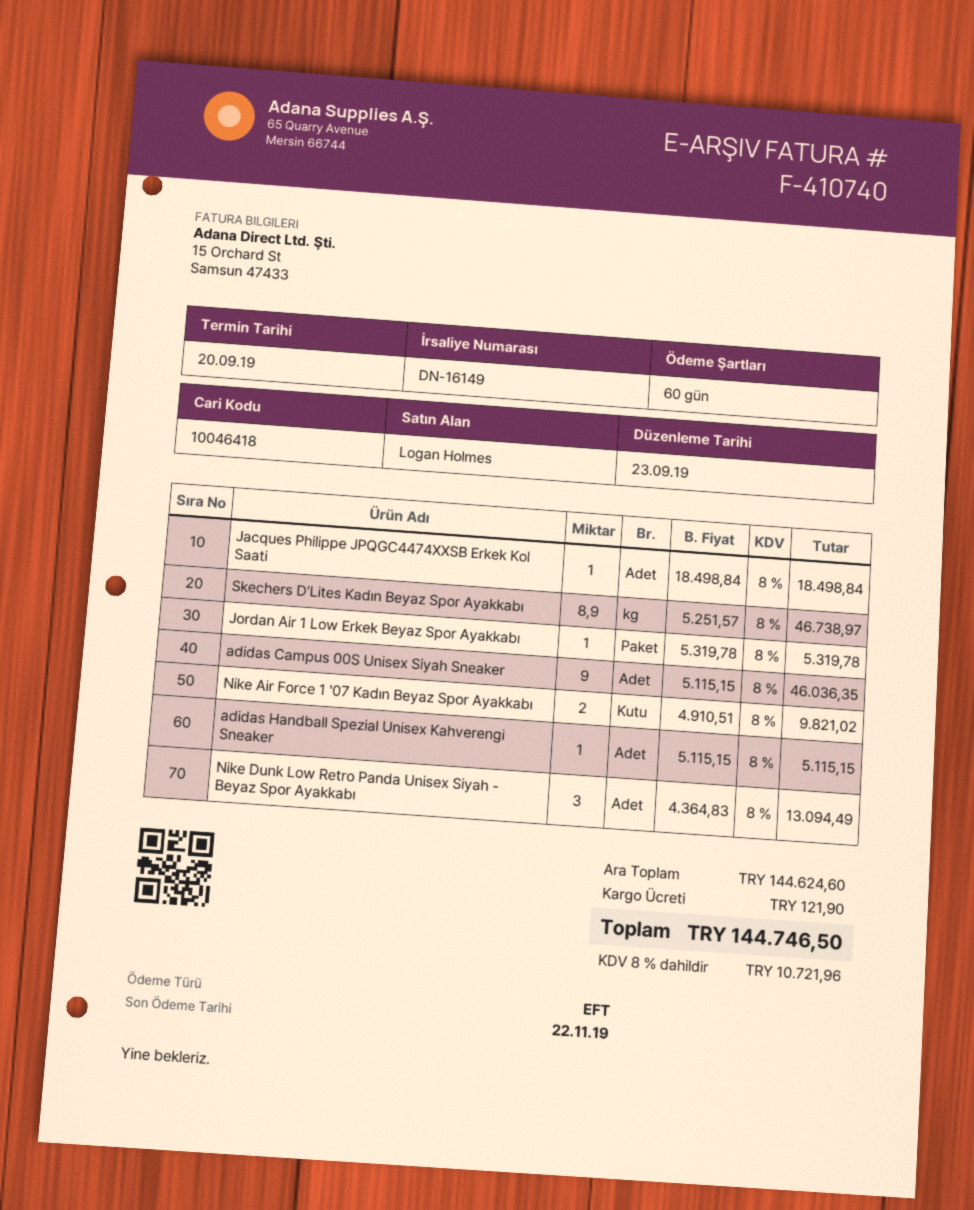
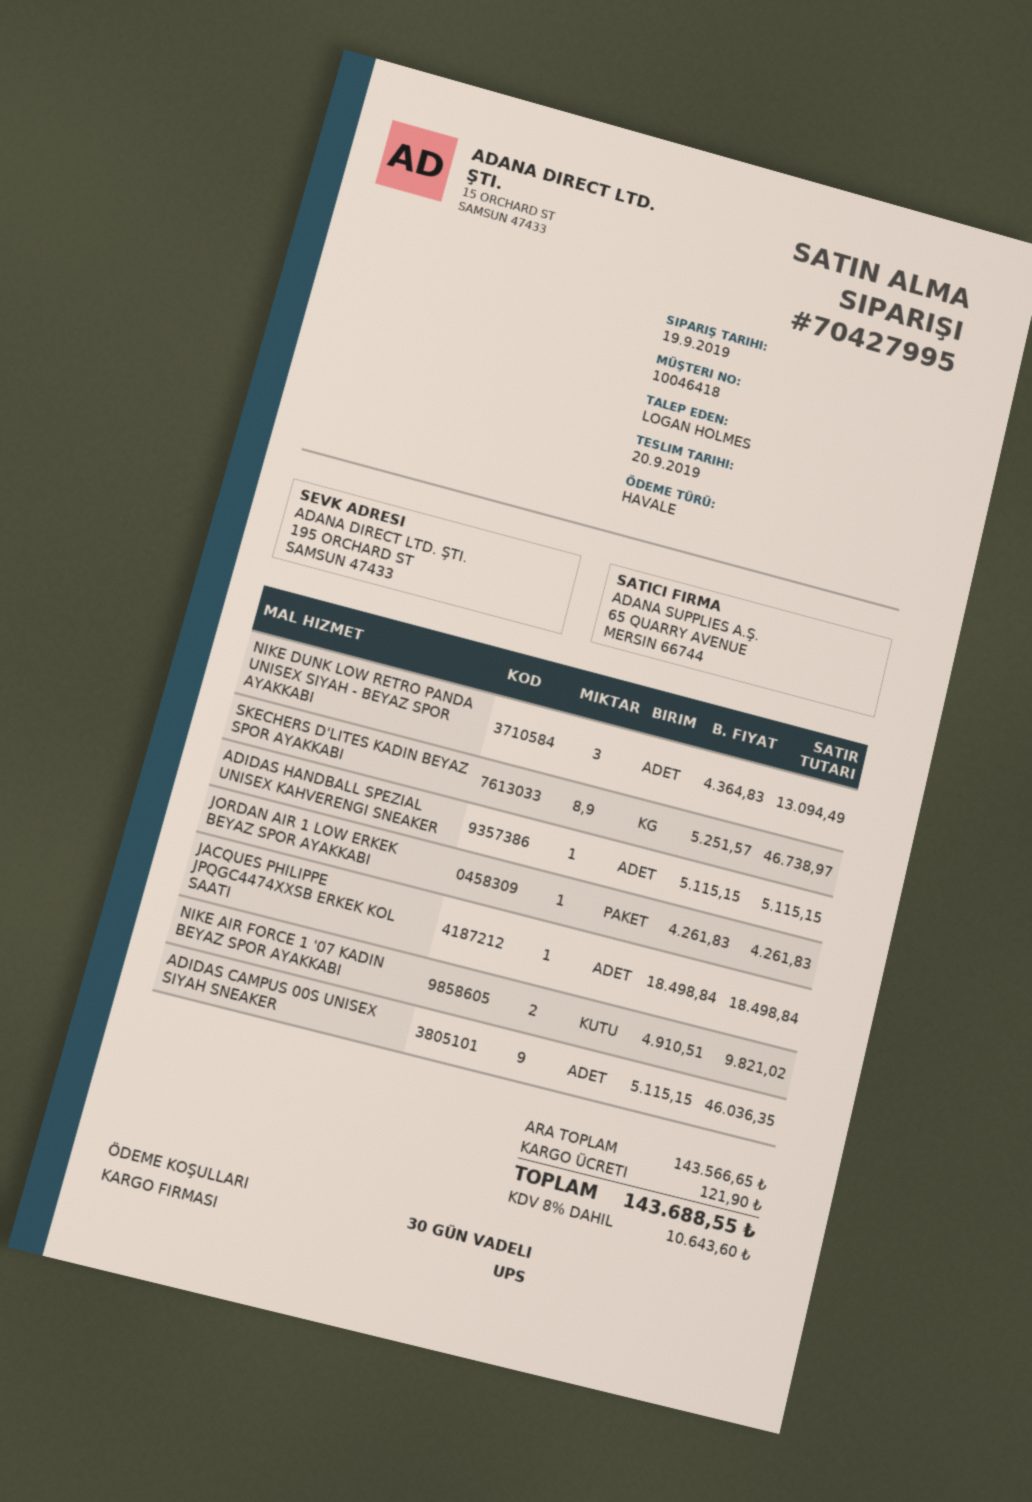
payment terms: 60 days -> 30 days
Jordan Air 1 Low Erkek Beyaz Spor Ayakkabı: 1 x 5319.78 = 5319.78 -> 1 x 4261.83 = 4261.83
subtotal: 144624.60 -> 143566.65
tax: 8% = 10721.96 -> 8% = 10643.60
total: 144746.50 -> 143688.55

